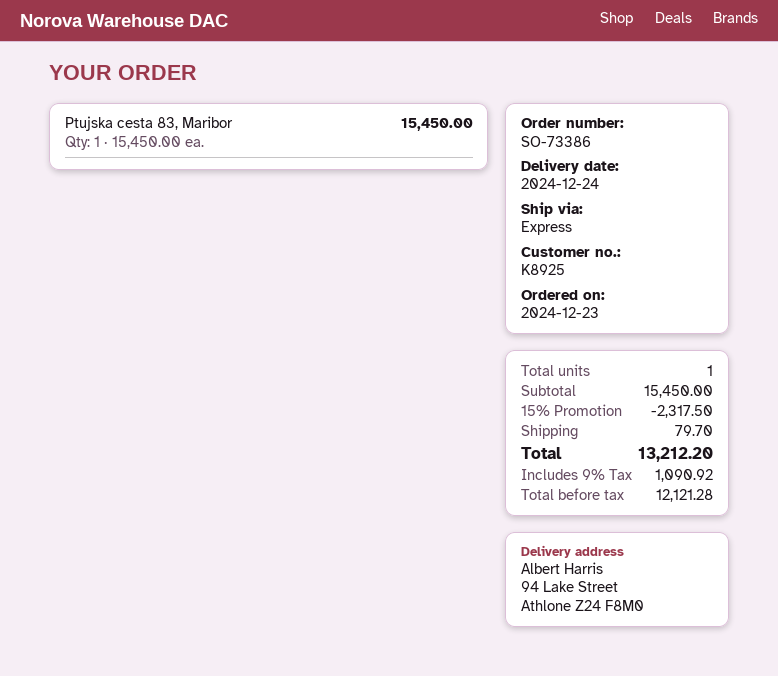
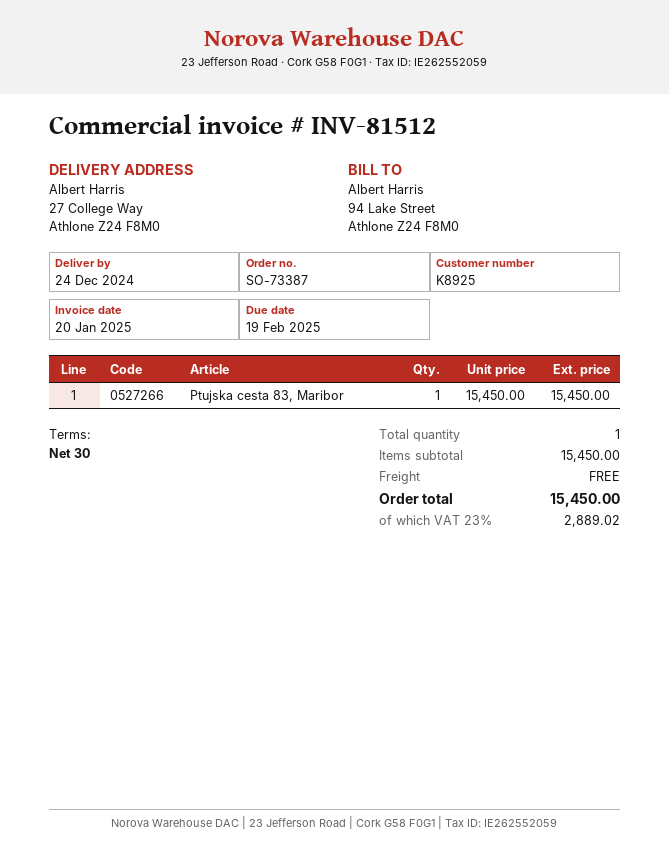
order number: SO-73386 -> SO-73387
ship to: 94 Lake Street, Athlone Z24 F8M0 -> 27 College Way, Athlone Z24 F8M0
discount: 15% = 2317.50 -> none
shipping: 79.70 -> 0.00
tax: 9% = 1090.92 -> 23% = 2889.02
total: 13212.20 -> 15450.00

